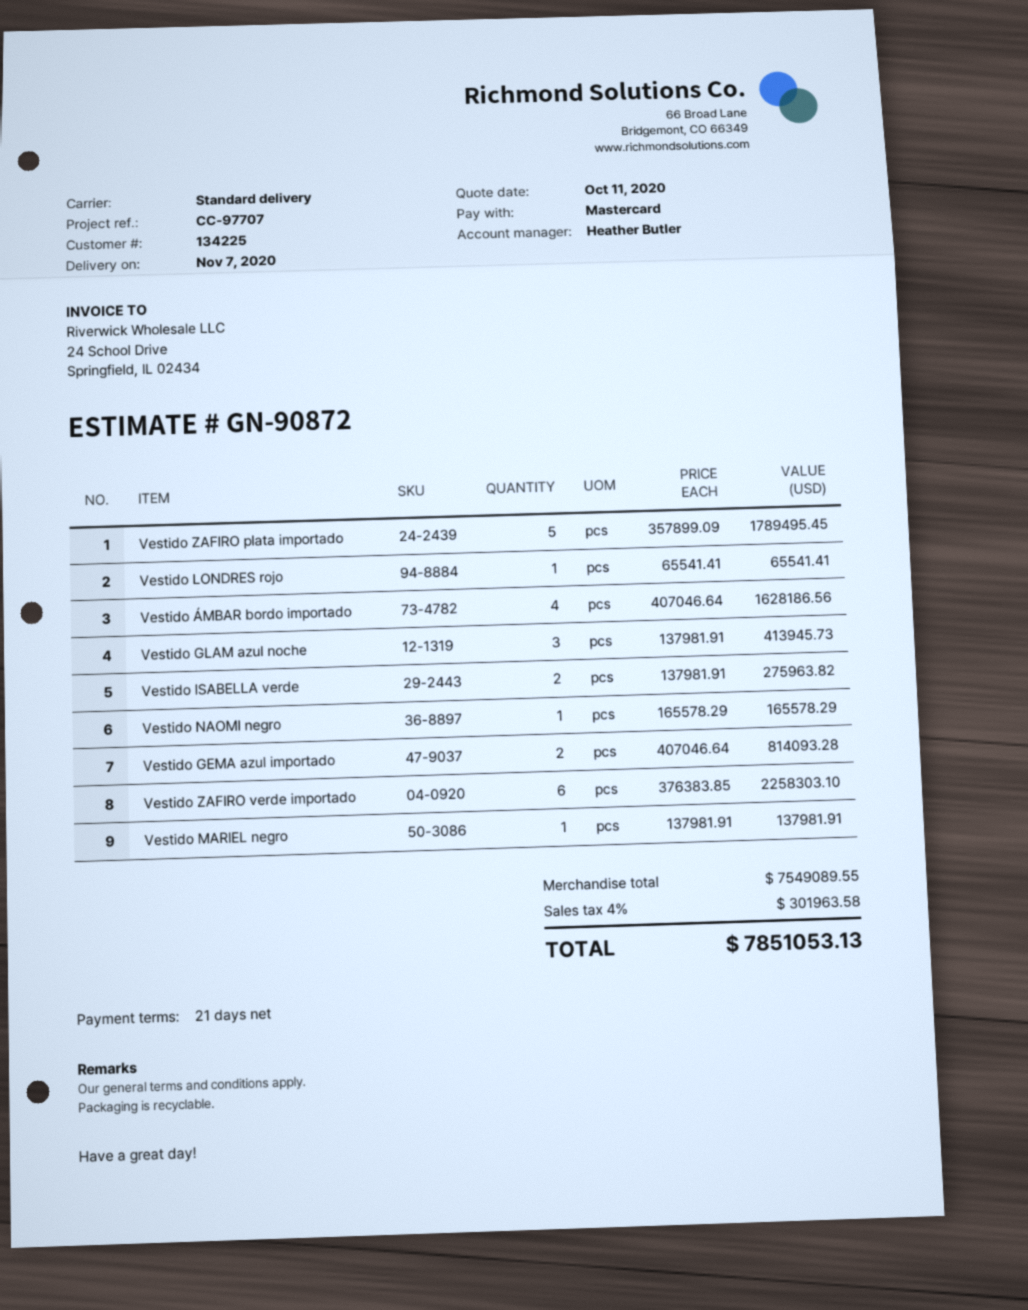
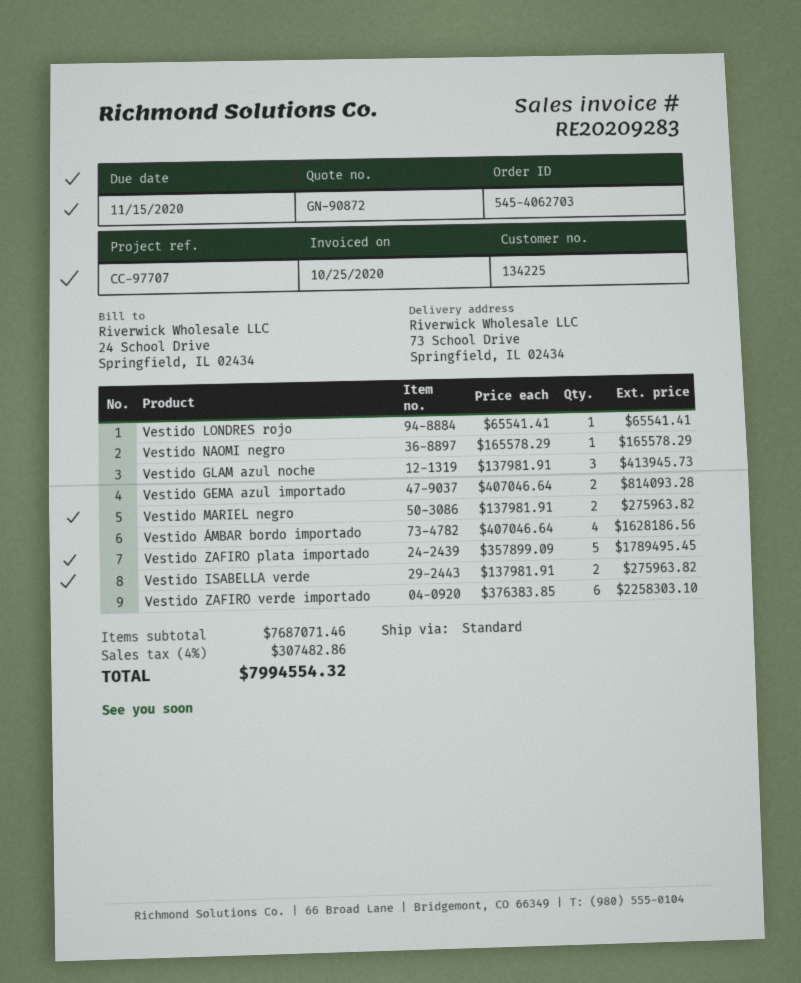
Vestido MARIEL negro: 1 x 137981.91 = 137981.91 -> 2 x 137981.91 = 275963.82
subtotal: 7549089.55 -> 7687071.46
tax: 4% = 301963.58 -> 4% = 307482.86
total: 7851053.13 -> 7994554.32

